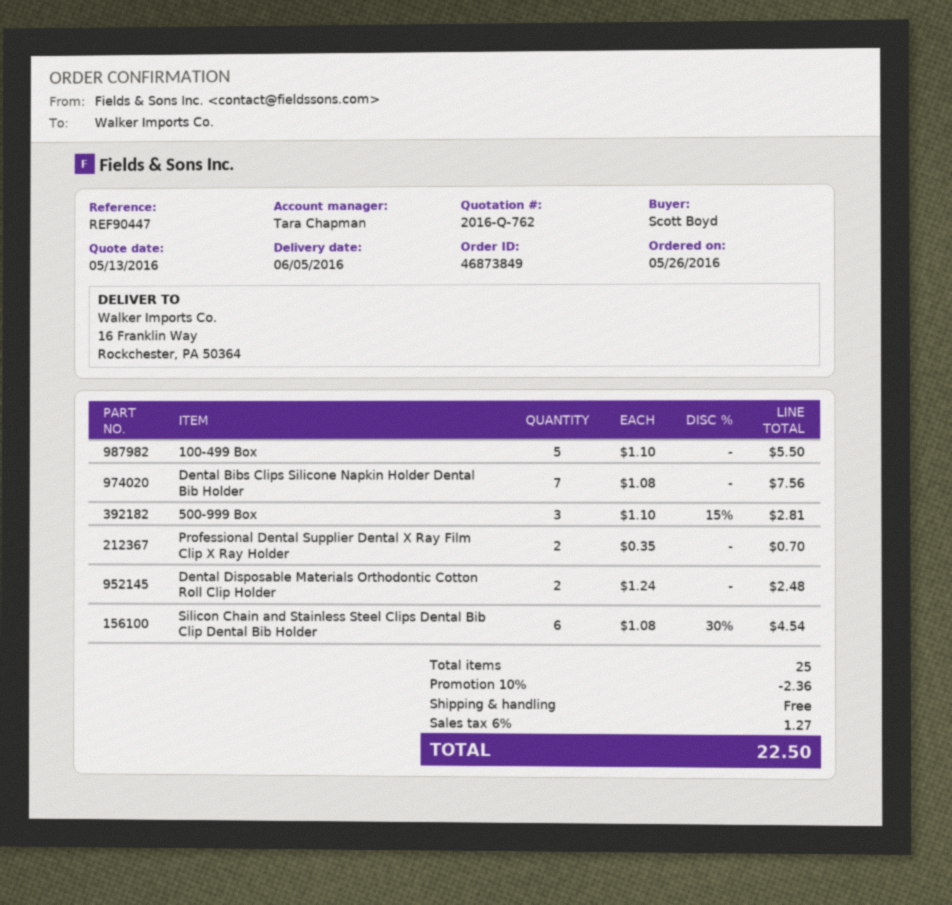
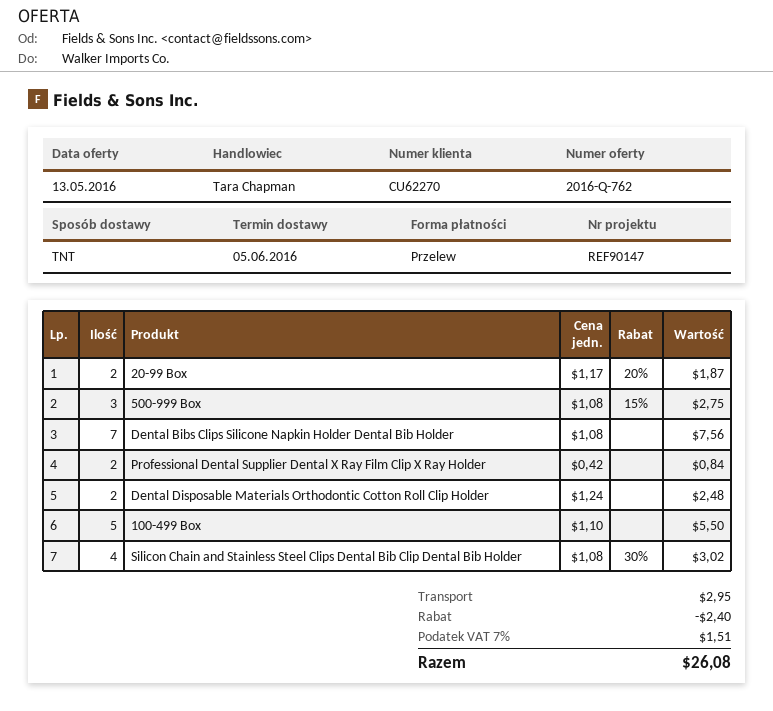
reference: REF90447 -> REF90147
500-999 Box: 3 x 1.10 - 15% = 2.81 -> 3 x 1.08 - 15% = 2.75
Professional Dental Supplier Dental X Ray Film Clip X Ray Holder: 2 x 0.35 = 0.70 -> 2 x 0.42 = 0.84
Silicon Chain and Stainless Steel Clips Dental Bib Clip Dental Bib Holder: 6 x 1.08 - 30% = 4.54 -> 4 x 1.08 - 30% = 3.02
20-99 Box: none -> 2 x 1.17 - 20% = 1.87
discount: 2.36 -> 2.40
shipping: 0.00 -> 2.95
tax: 6% = 1.27 -> 7% = 1.51
total: 22.50 -> 26.08

